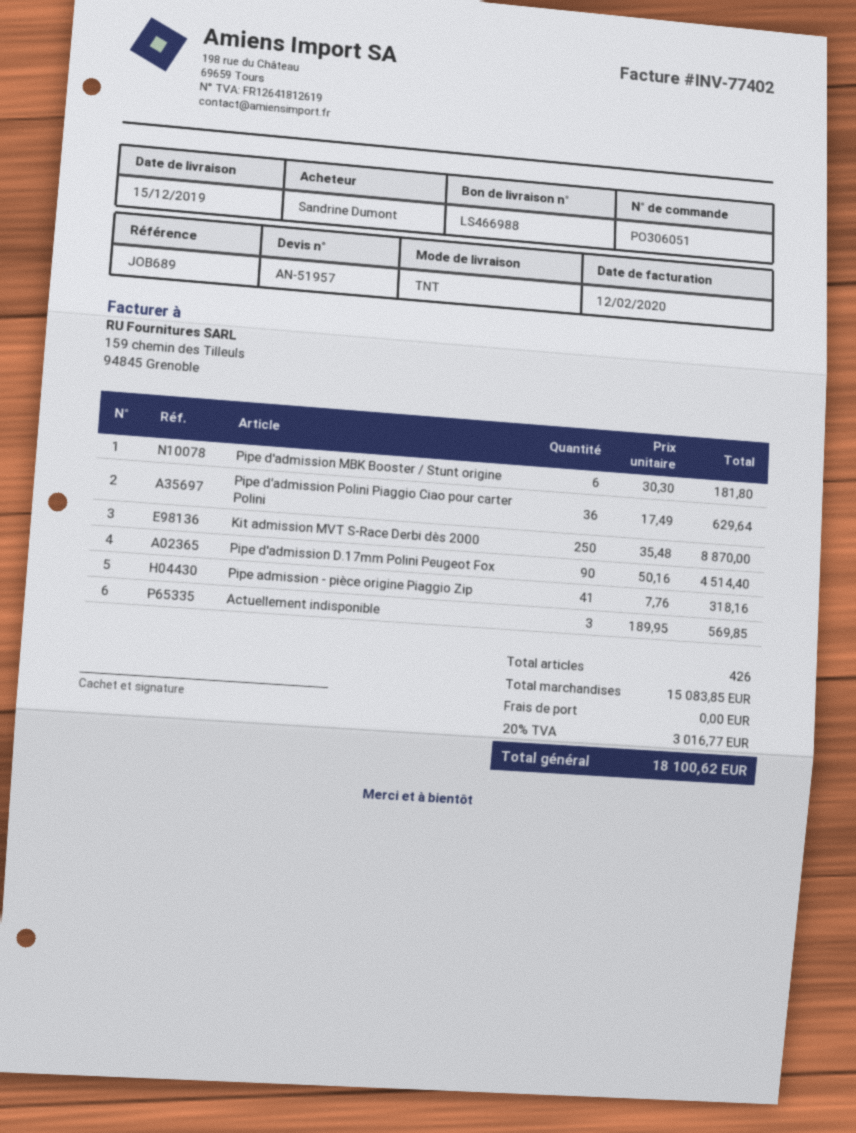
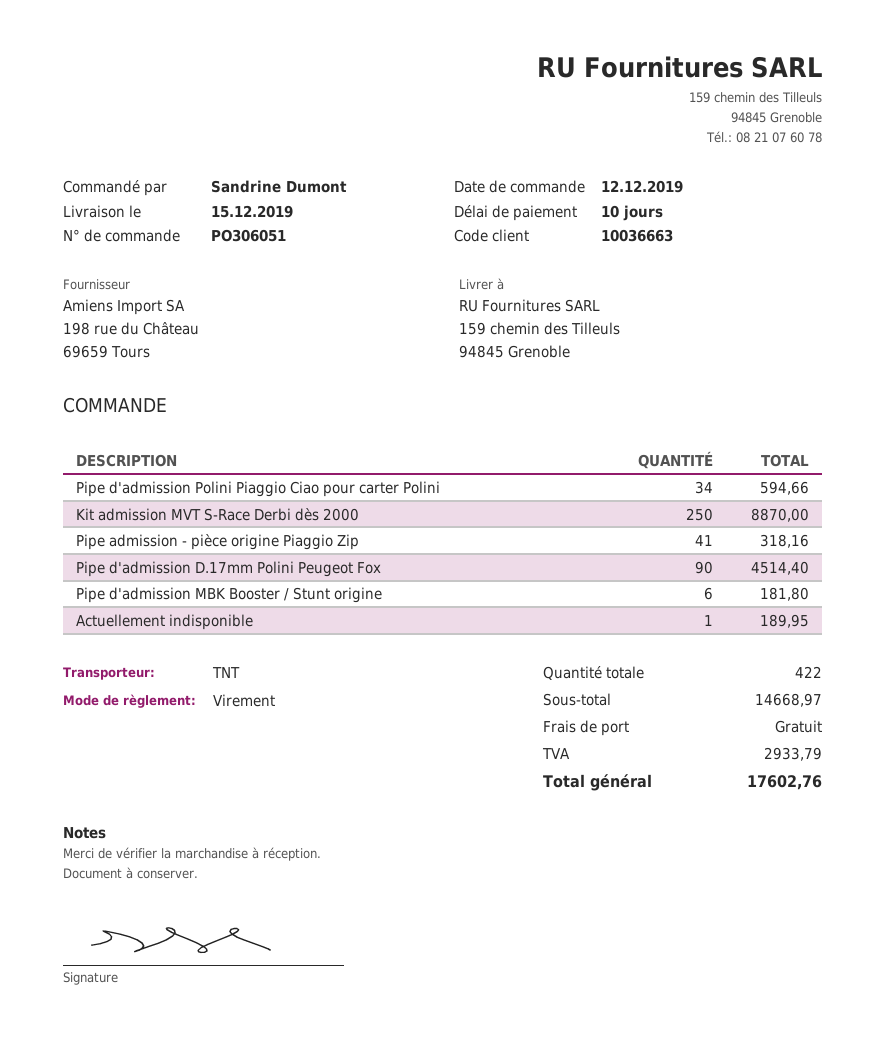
Pipe d'admission Polini Piaggio Ciao pour carter Polini: 36 for 629.64 -> 34 for 594.66
Actuellement indisponible: 3 for 569.85 -> 1 for 189.95
total quantity: 426 -> 422
subtotal: 15083.85 -> 14668.97
tax: 3016.77 -> 2933.79
total: 18100.62 -> 17602.76

